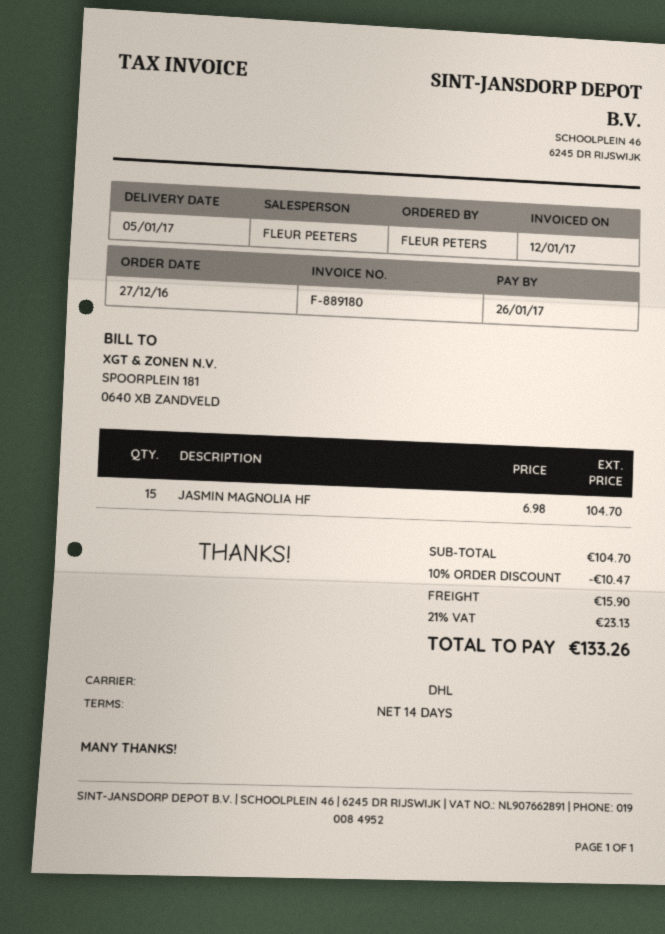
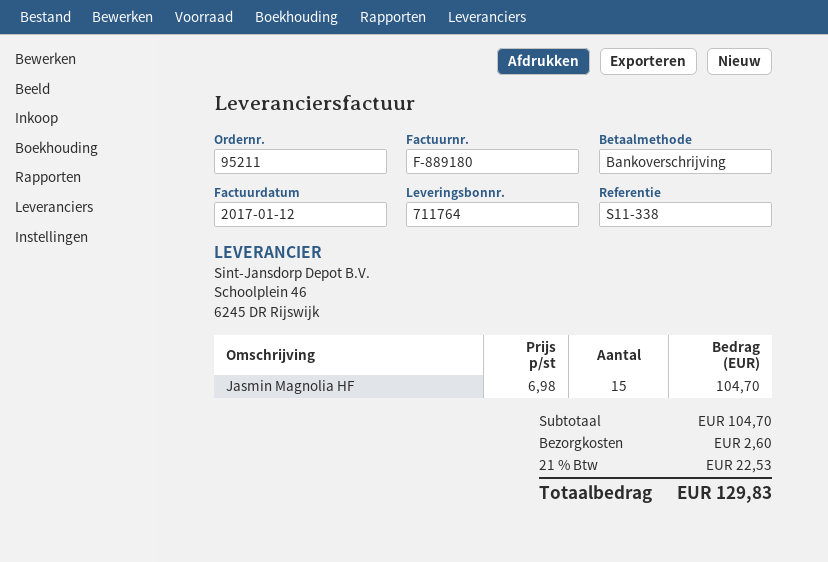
discount: 10% = 10.47 -> none
shipping: 15.90 -> 2.60
tax: 21% = 23.13 -> 21% = 22.53
total: 133.26 -> 129.83

